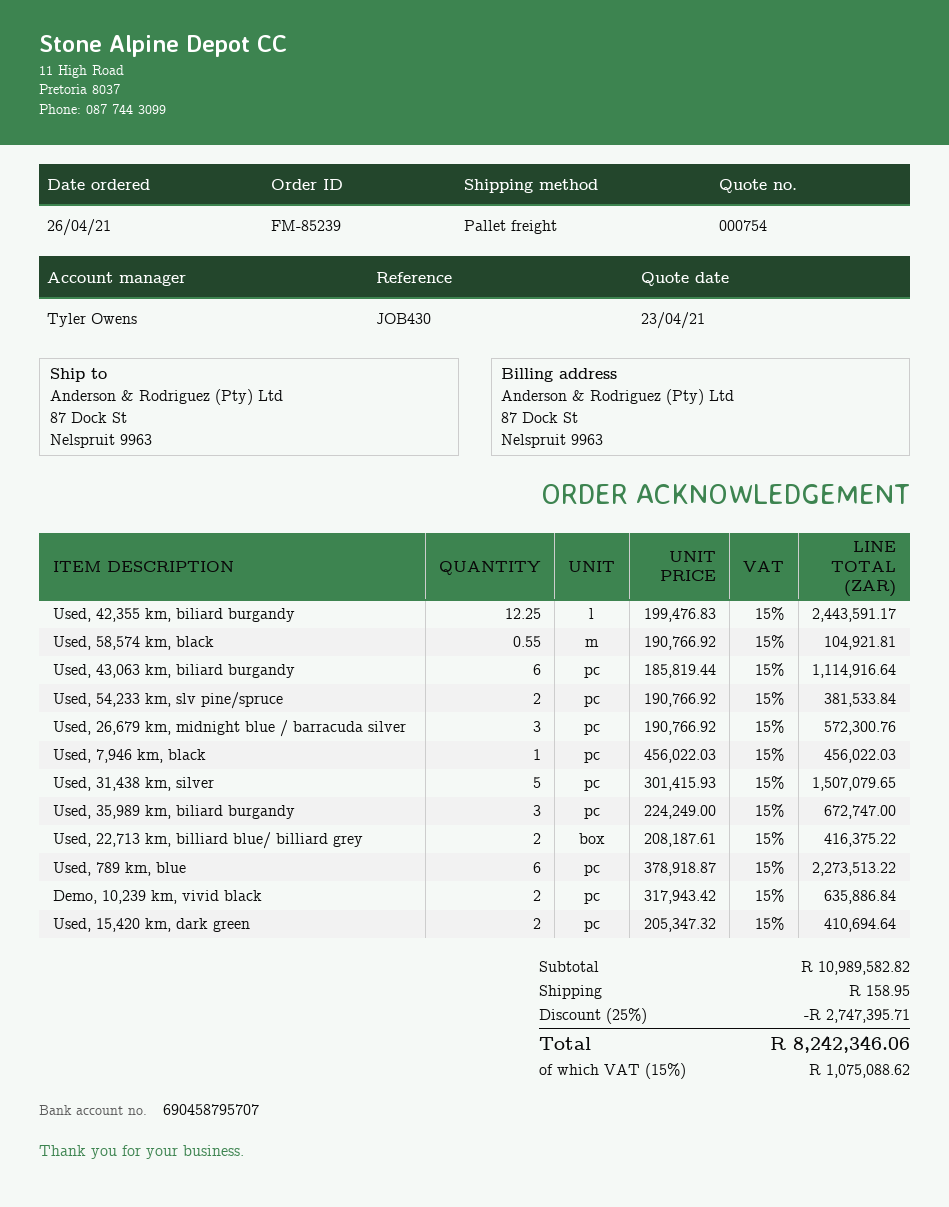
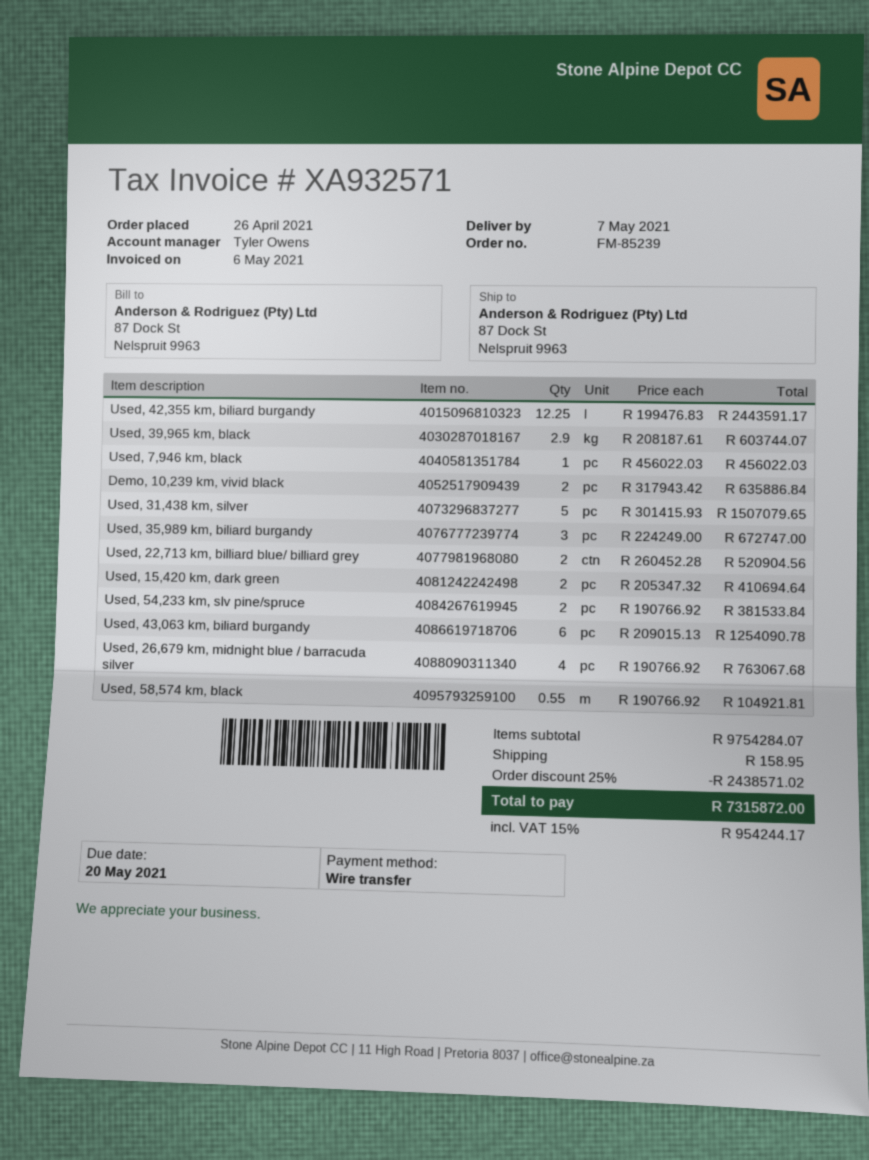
Used, 43,063 km, biliard burgandy: 6 x 185819.44 = 1114916.64 -> 6 x 209015.13 = 1254090.78
Used, 26,679 km, midnight blue / barracuda silver: 3 x 190766.92 = 572300.76 -> 4 x 190766.92 = 763067.68
Used, 22,713 km, billiard blue/ billiard grey: 2 x 208187.61 = 416375.22 -> 2 x 260452.28 = 520904.56
Used, 789 km, blue: 6 x 378918.87 = 2273513.22 -> none
Used, 39,965 km, black: none -> 2.9 x 208187.61 = 603744.07
subtotal: 10989582.82 -> 9754284.07
discount: 25% = 2747395.71 -> 25% = 2438571.02
tax: 15% = 1075088.62 -> 15% = 954244.17
total: 8242346.06 -> 7315872.00

